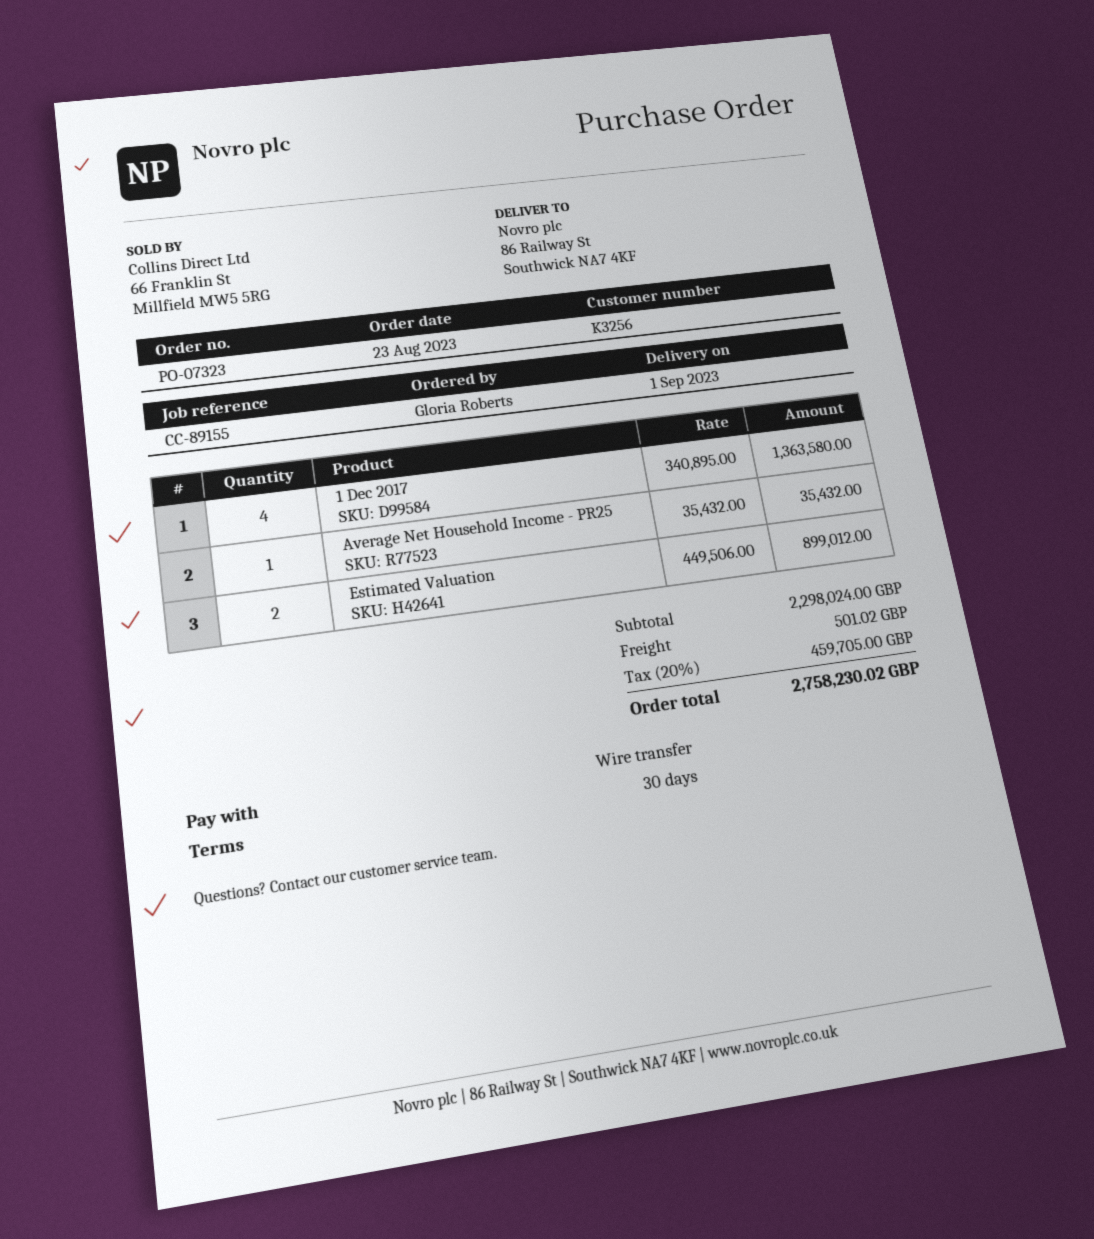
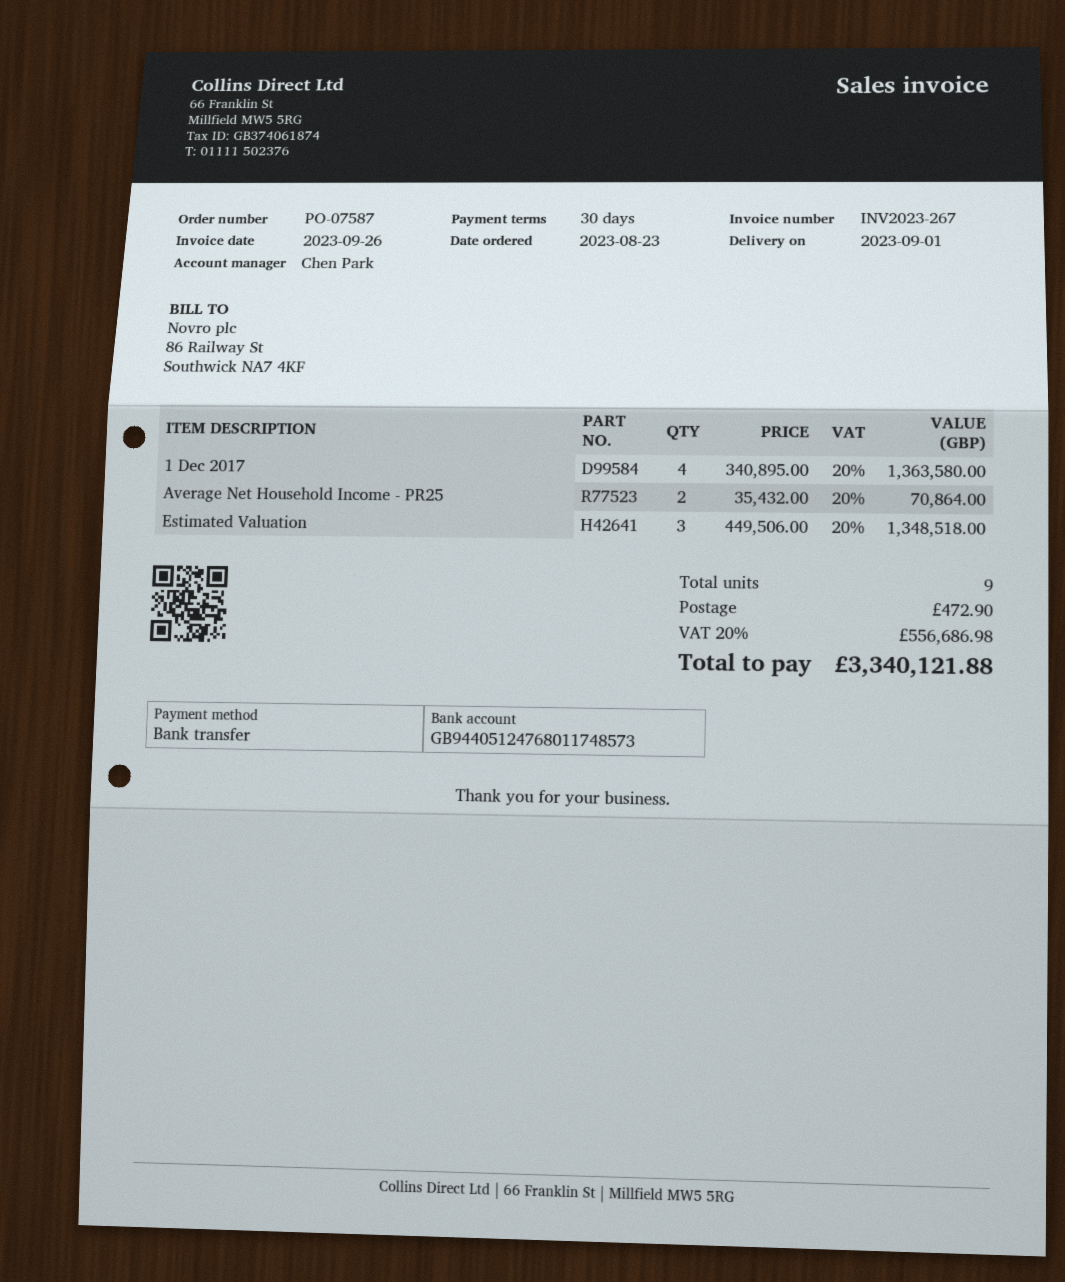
order number: PO-07323 -> PO-07587
Average Net Household Income - PR25: 1 x 35432.00 = 35432.00 -> 2 x 35432.00 = 70864.00
Estimated Valuation: 2 x 449506.00 = 899012.00 -> 3 x 449506.00 = 1348518.00
shipping: 501.02 -> 472.90
tax: 20% = 459705.00 -> 20% = 556686.98
total: 2758230.02 -> 3340121.88

